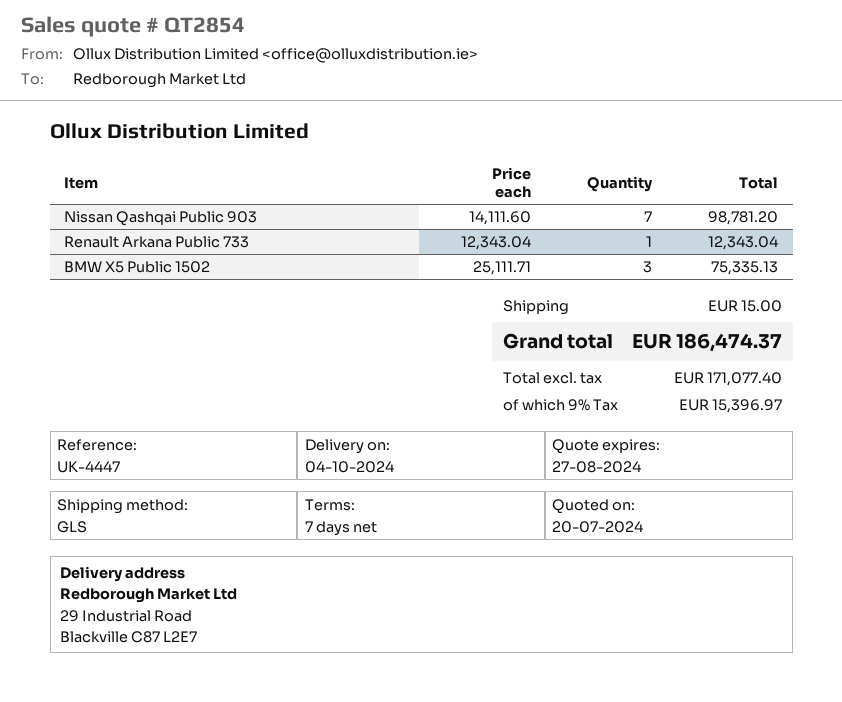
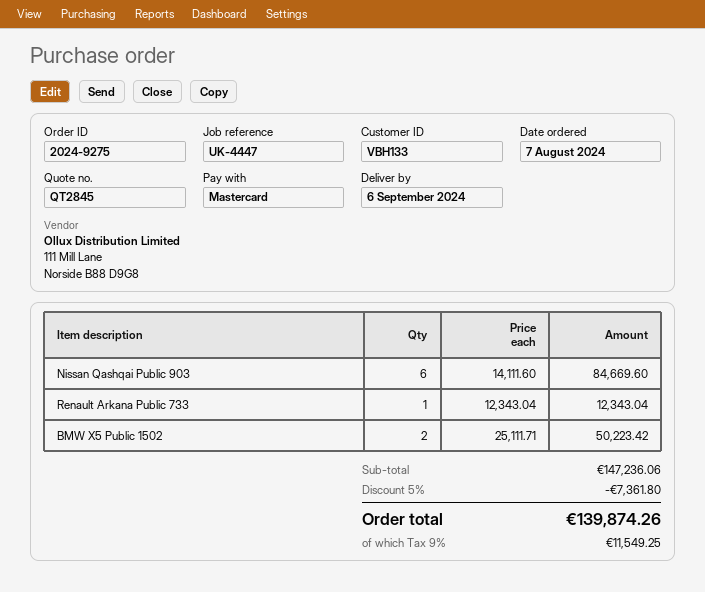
quote number: QT2854 -> QT2845
delivery date: 2024-10-04 -> 2024-09-06
Nissan Qashqai Public 903: 7 x 14111.60 = 98781.20 -> 6 x 14111.60 = 84669.60
BMW X5 Public 1502: 3 x 25111.71 = 75335.13 -> 2 x 25111.71 = 50223.42
discount: none -> 5% = 7361.80
shipping: 15.00 -> none
tax: 9% = 15396.97 -> 9% = 11549.25
total: 186474.37 -> 139874.26

